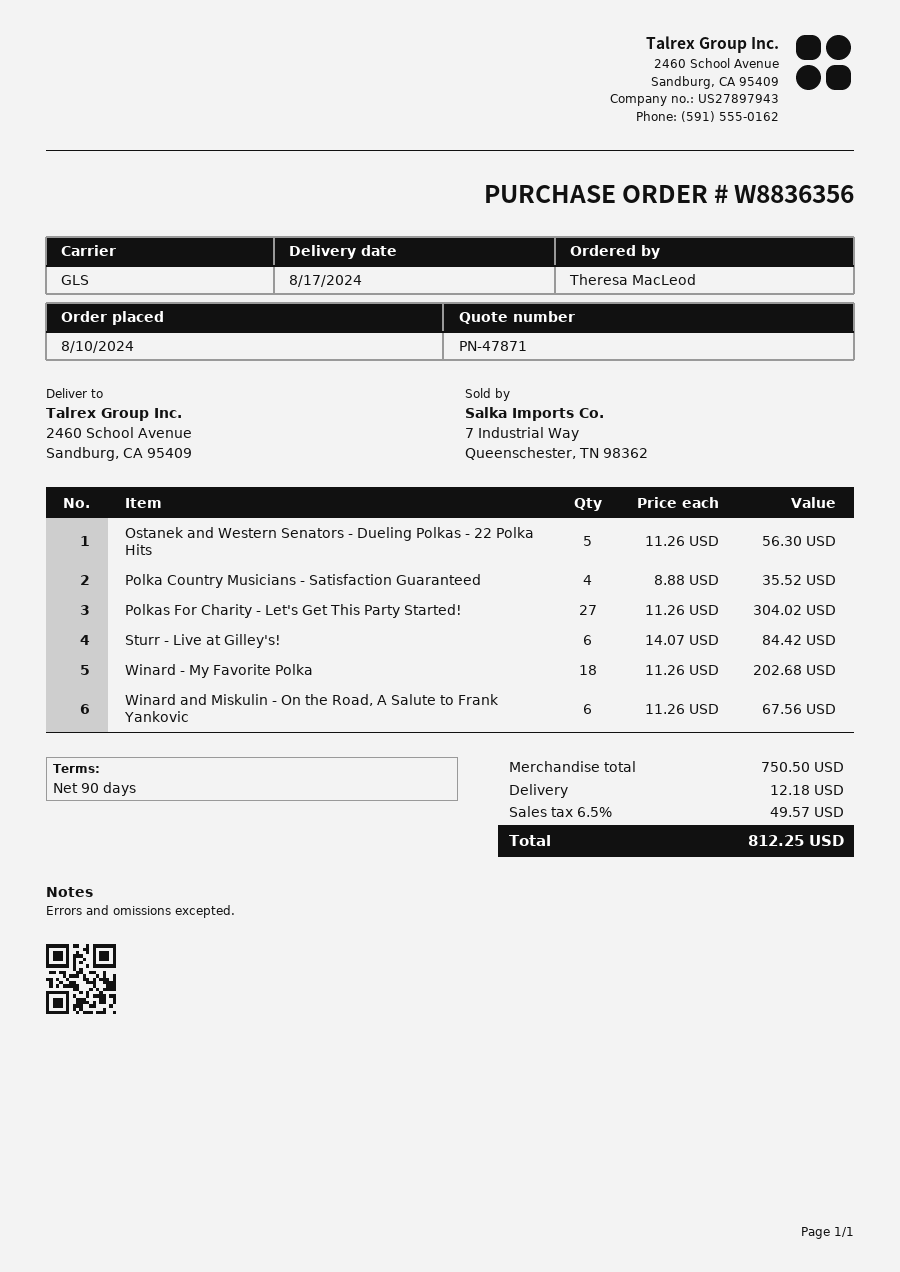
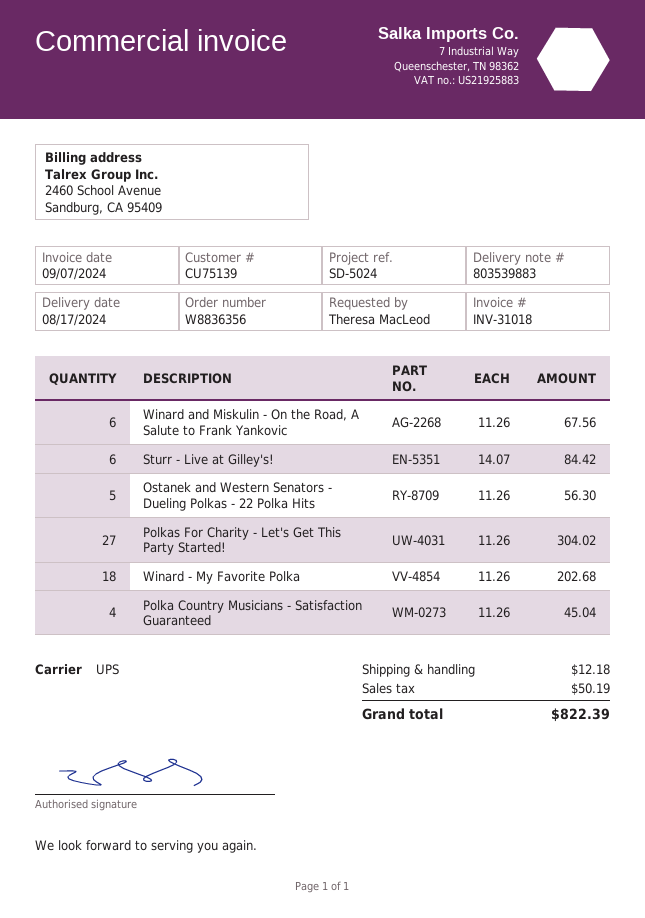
shipping method: GLS -> UPS
Polka Country Musicians - Satisfaction Guaranteed: 4 x 8.88 = 35.52 -> 4 x 11.26 = 45.04
tax: 49.57 -> 50.19
total: 812.25 -> 822.39

